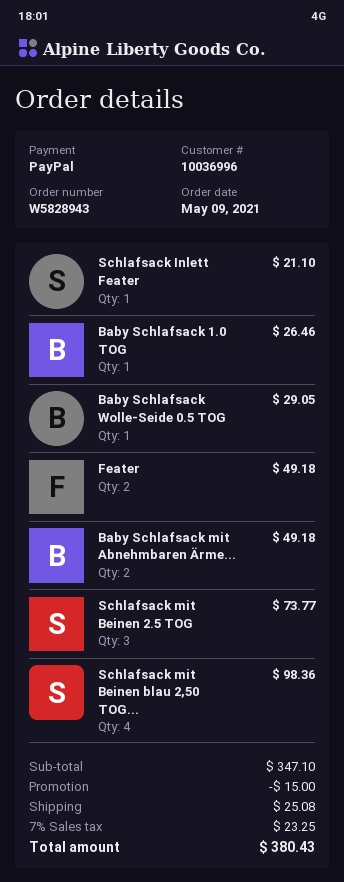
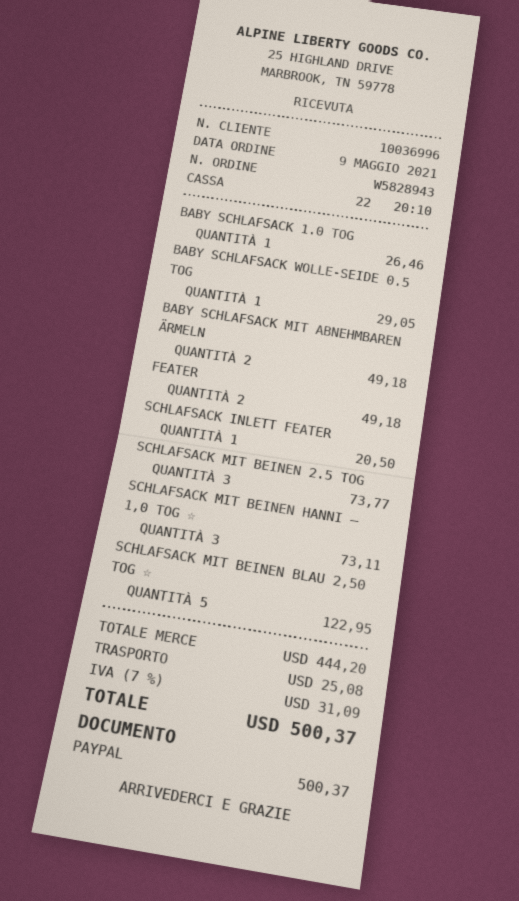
Schlafsack Inlett Feater: 1 for 21.10 -> 1 for 20.50
Schlafsack mit Beinen blau 2,50 TOG...: 4 for 98.36 -> 5 for 122.95
SCHLAFSACK MIT BEINEN HANNI – 1,0 TOG ☆: none -> 3 for 73.11
subtotal: 347.10 -> 444.20
discount: 15.00 -> none
tax: 7% = 23.25 -> 7% = 31.09
total: 380.43 -> 500.37

